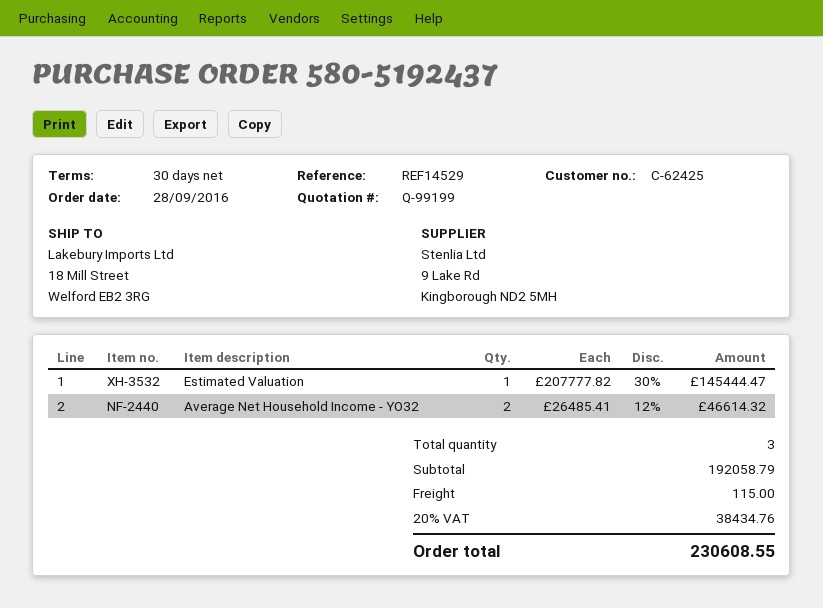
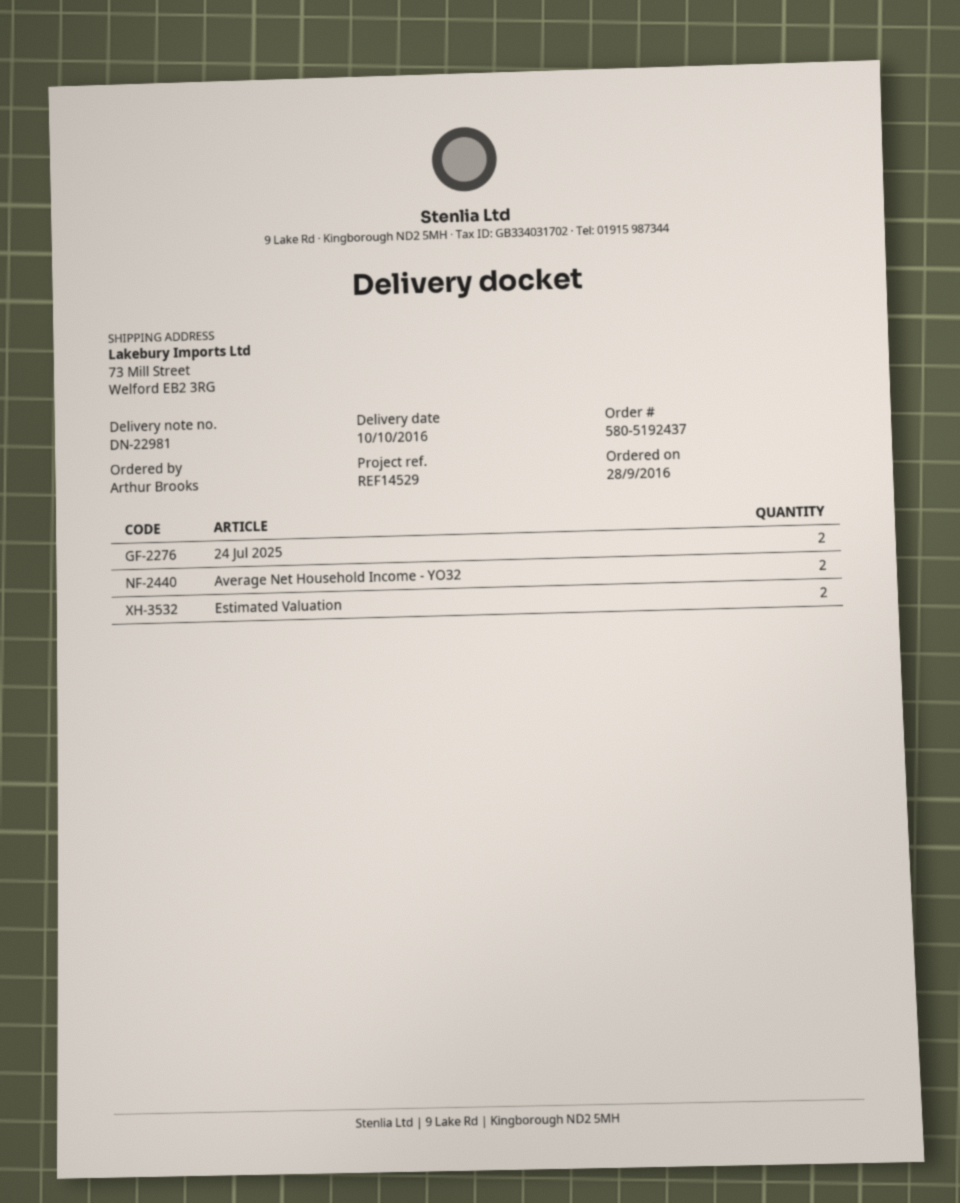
ship to: 18 Mill Street, Welford EB2 3RG -> 73 Mill Street, Welford EB2 3RG
Estimated Valuation: 1 -> 2
24 Jul 2025: none -> 2

